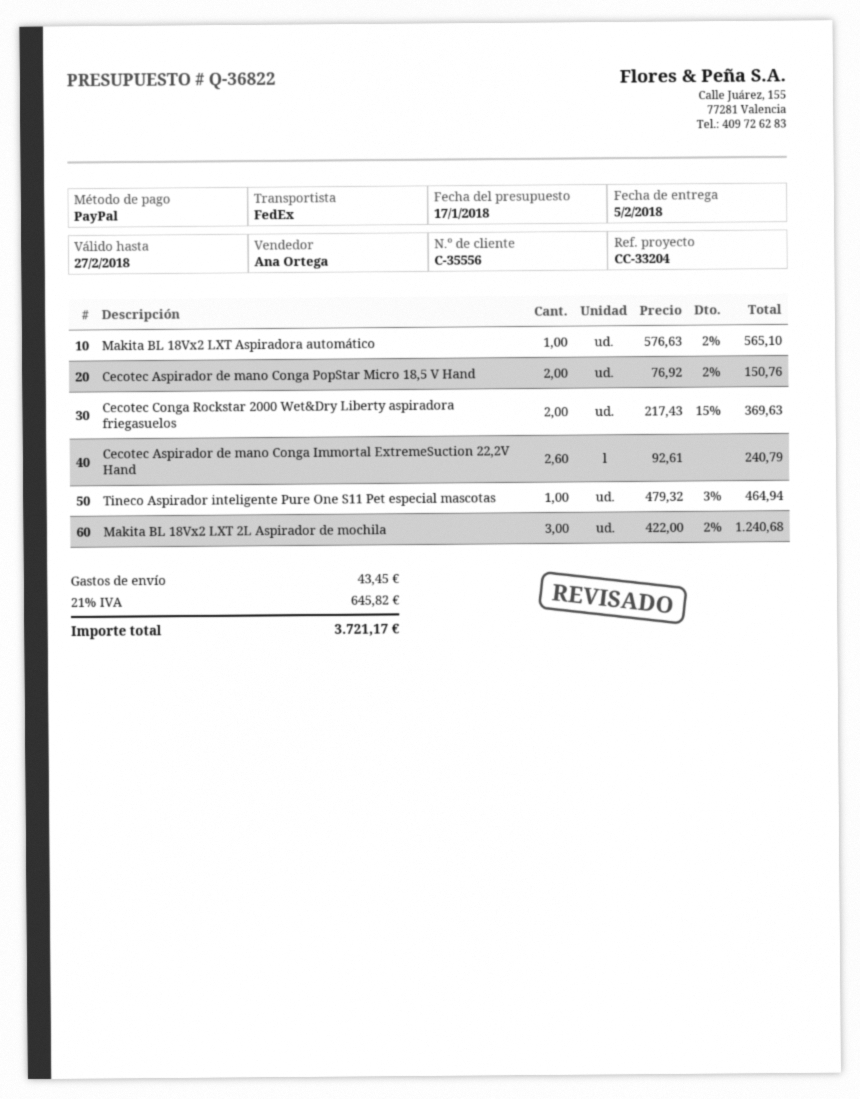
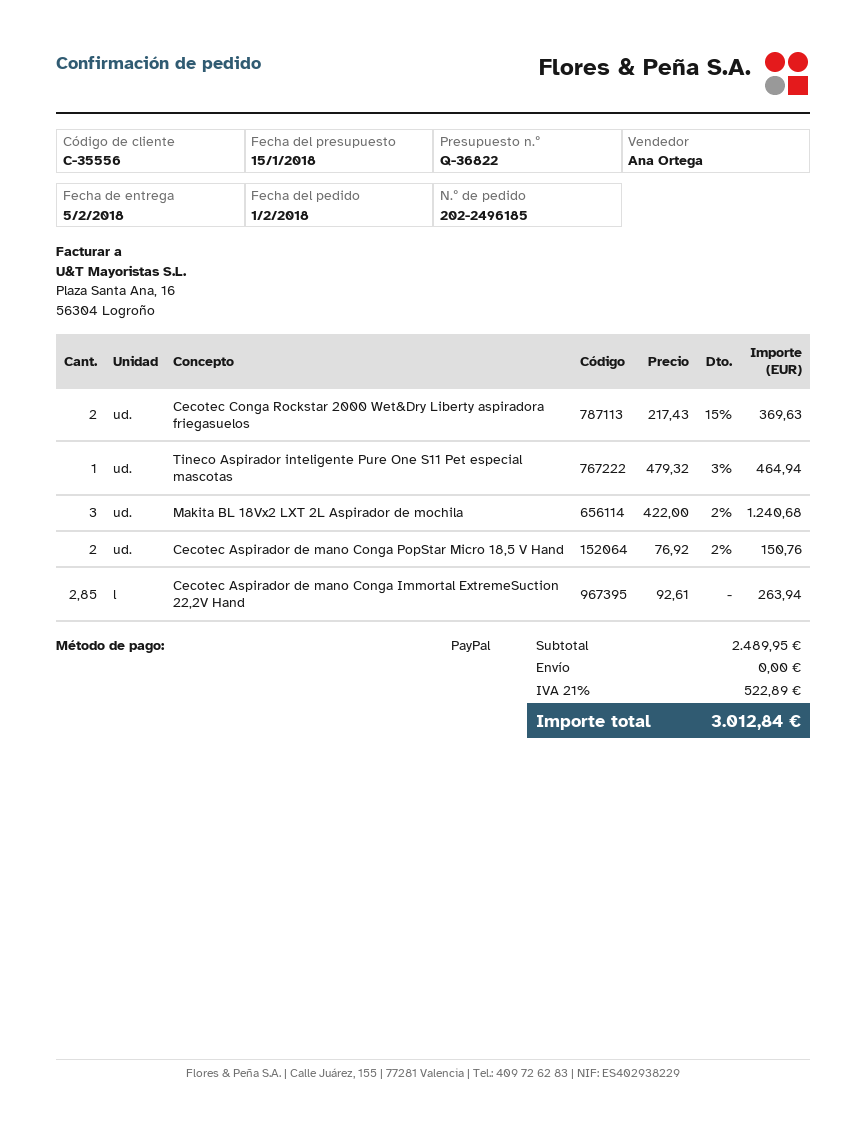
quote date: 2018-01-17 -> 2018-01-15
Makita BL 18Vx2 LXT Aspiradora automático: 1 x 576.63 - 2% = 565.10 -> none
Cecotec Aspirador de mano Conga Immortal ExtremeSuction 22,2V Hand: 2.6 x 92.61 = 240.79 -> 2.85 x 92.61 = 263.94
shipping: 43.45 -> 0.00
tax: 21% = 645.82 -> 21% = 522.89
total: 3721.17 -> 3012.84

